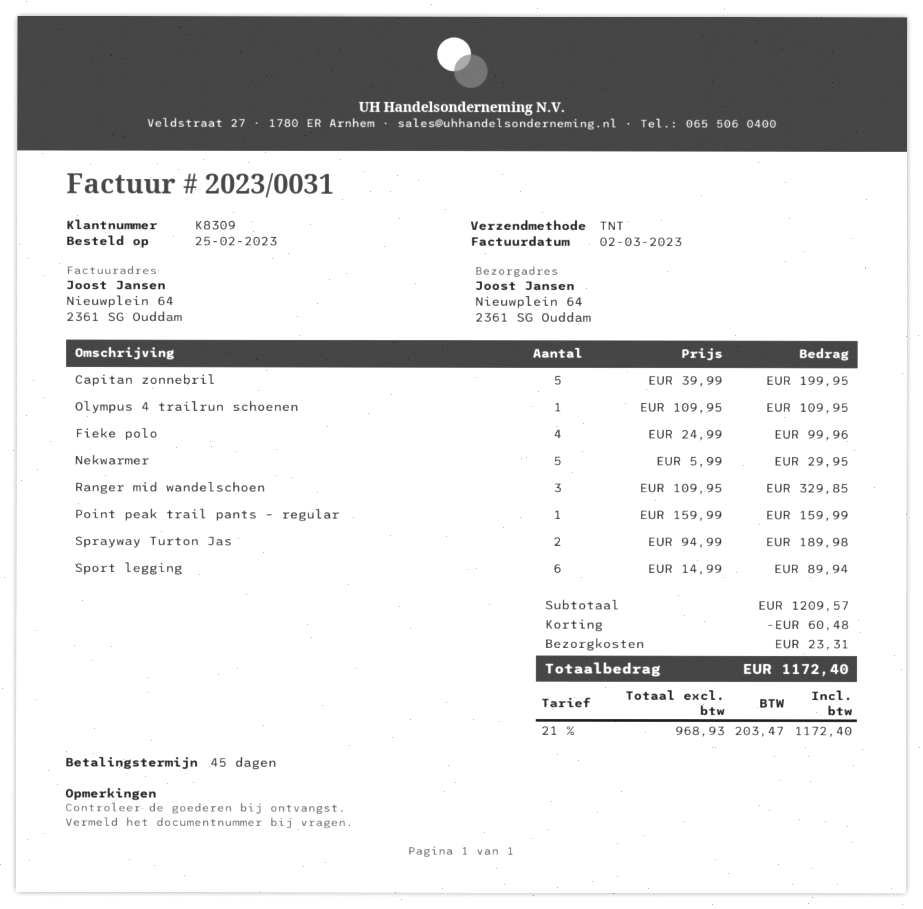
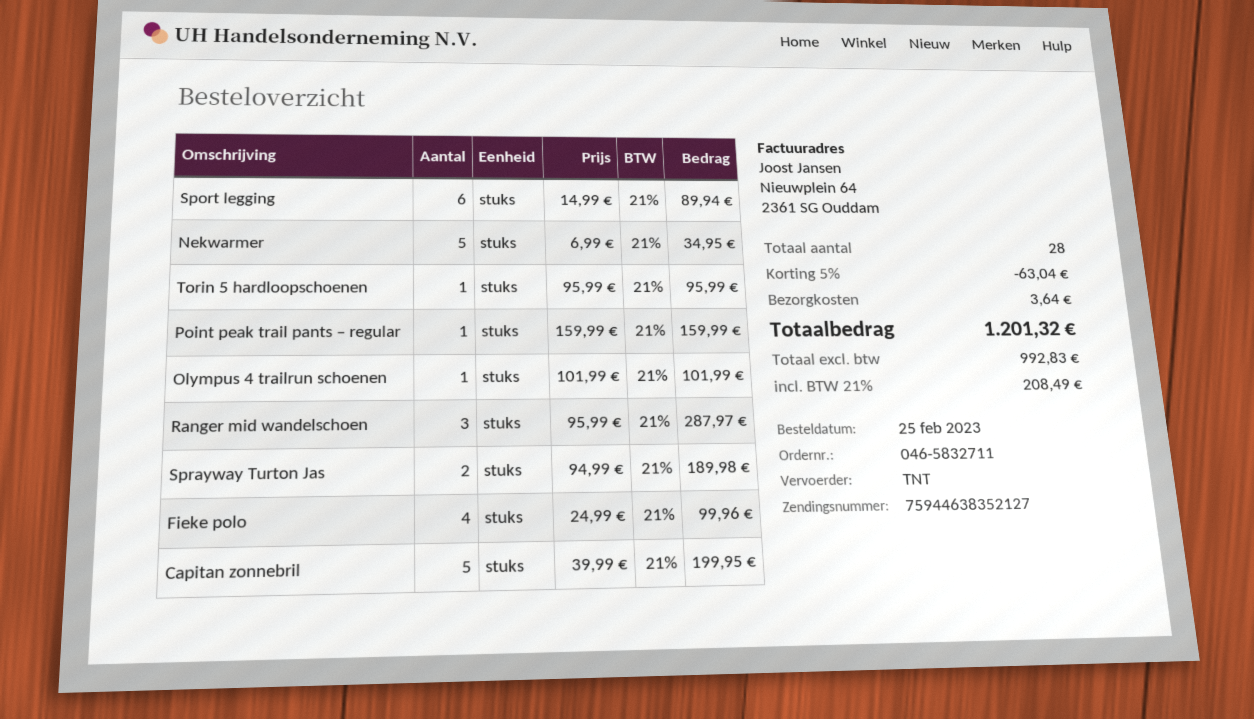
Olympus 4 trailrun schoenen: 1 x 109.95 = 109.95 -> 1 x 101.99 = 101.99
Nekwarmer: 5 x 5.99 = 29.95 -> 5 x 6.99 = 34.95
Ranger mid wandelschoen: 3 x 109.95 = 329.85 -> 3 x 95.99 = 287.97
Torin 5 hardloopschoenen: none -> 1 x 95.99 = 95.99
discount: 60.48 -> 63.04
shipping: 23.31 -> 3.64
net: 968.93 -> 992.83
tax: 21% = 203.47 -> 21% = 208.49
total: 1172.40 -> 1201.32

